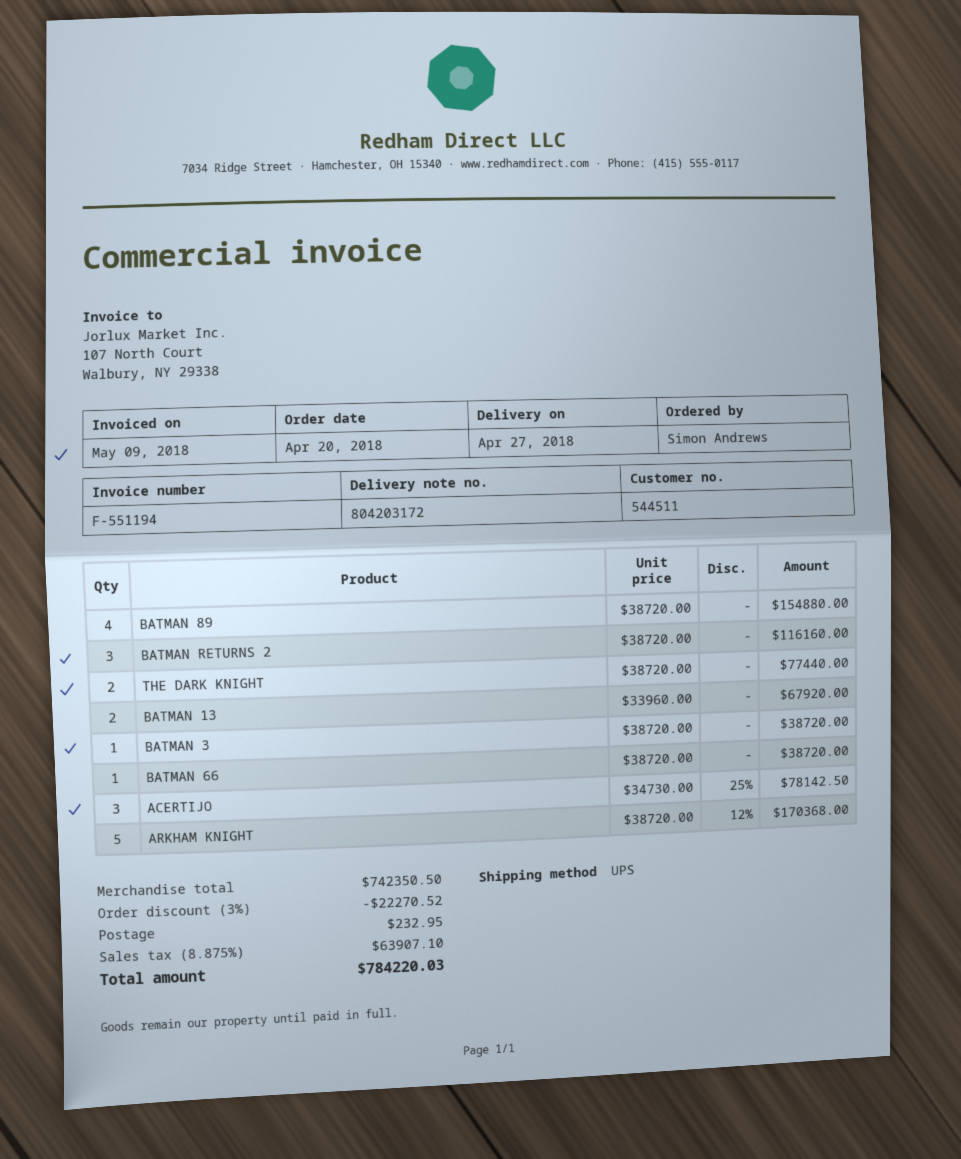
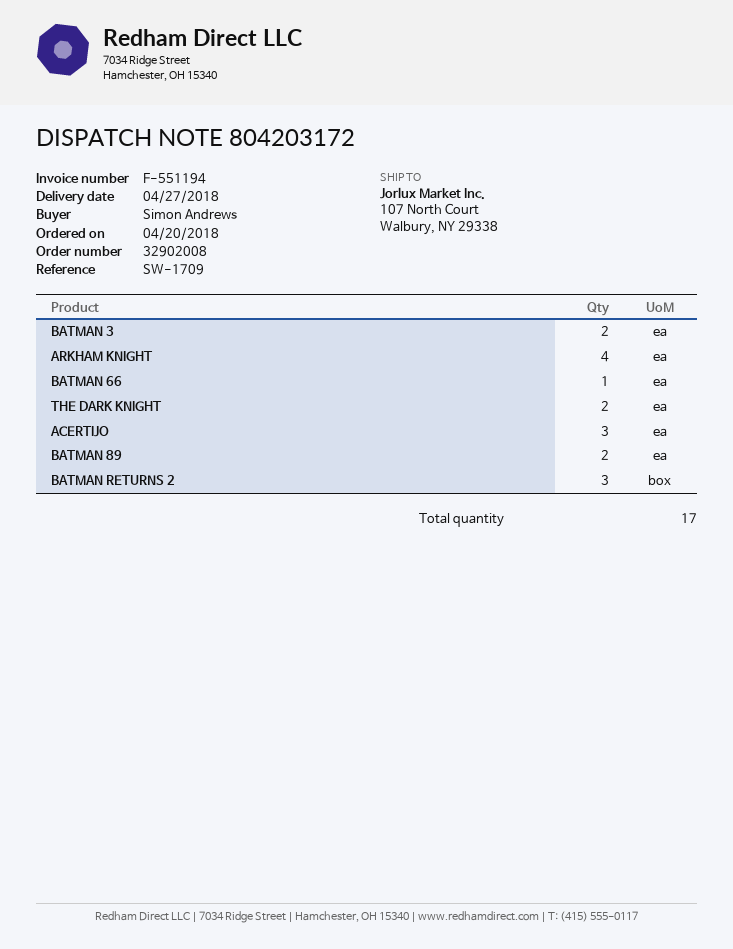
BATMAN 89: 4 -> 2
BATMAN 13: 2 -> none
BATMAN 3: 1 -> 2
ARKHAM KNIGHT: 5 -> 4

